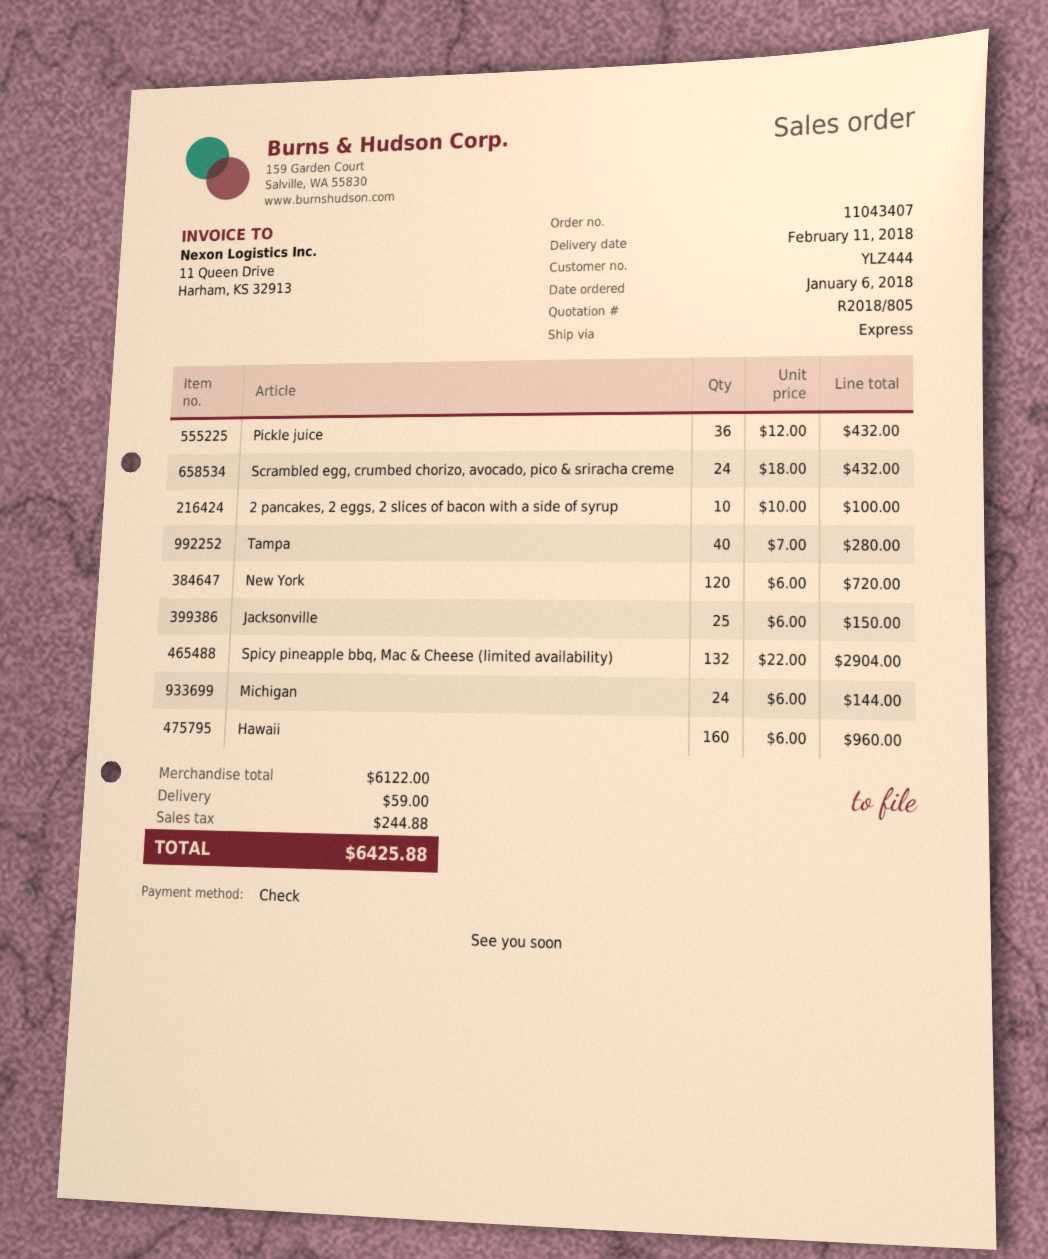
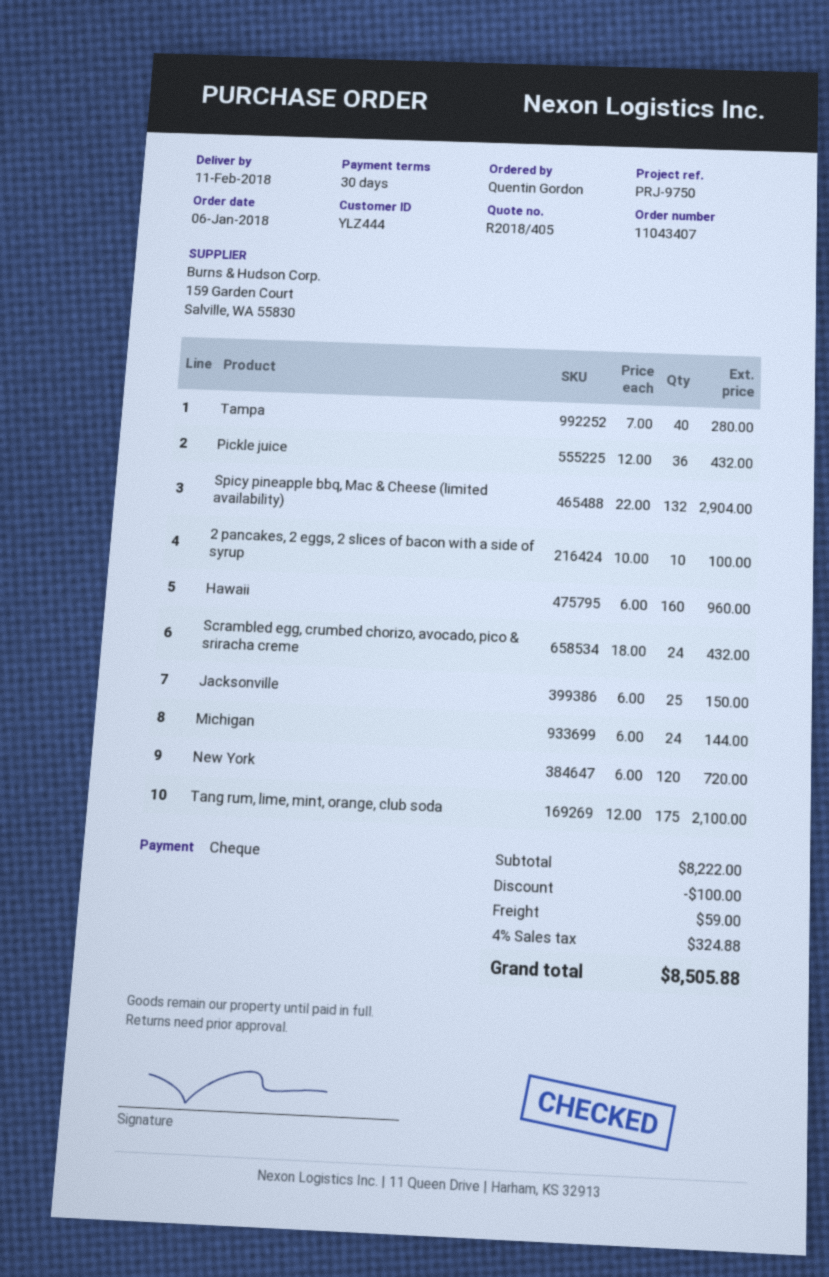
quote number: R2018/805 -> R2018/405
Tang rum, lime, mint, orange, club soda: none -> 175 x 12.00 = 2100.00
subtotal: 6122.00 -> 8222.00
discount: none -> 100.00
tax: 244.88 -> 324.88
total: 6425.88 -> 8505.88

